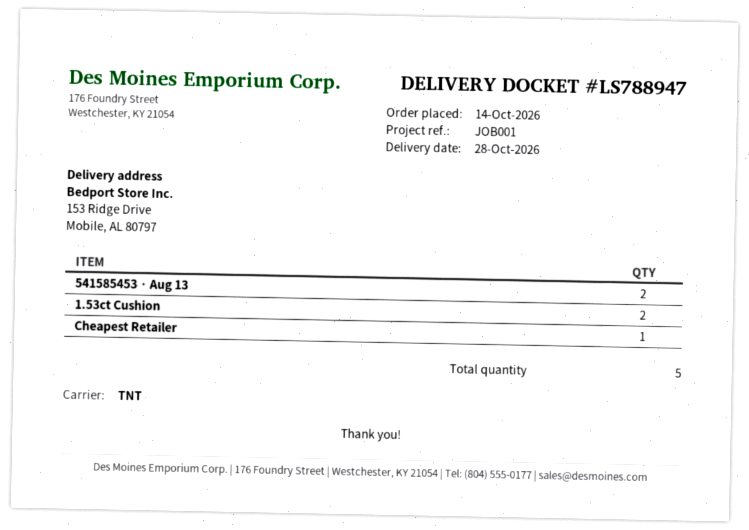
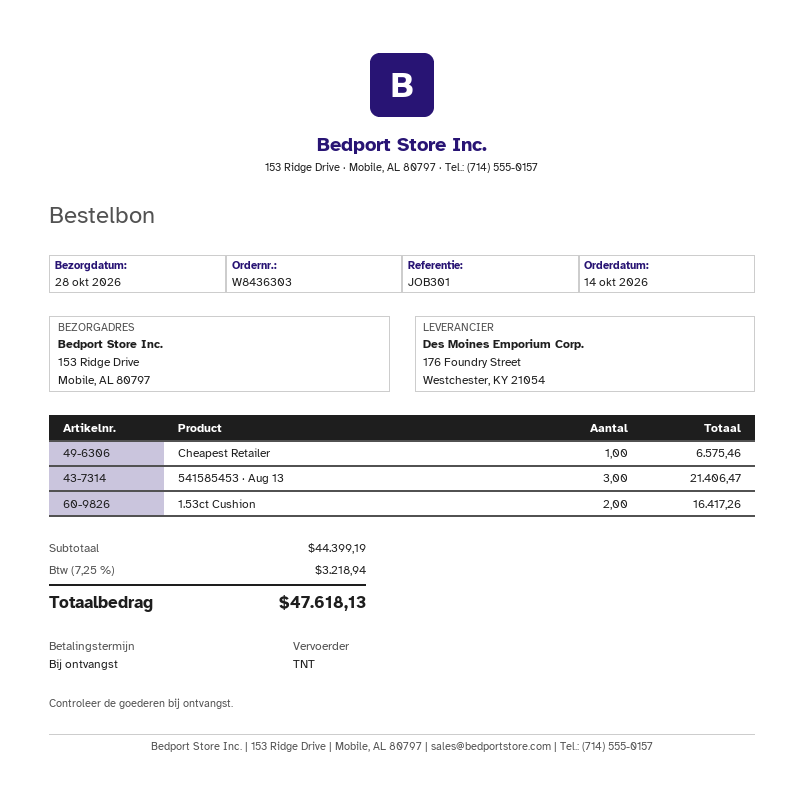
reference: JOB001 -> JOB301
541585453 · Aug 13: 2 -> 3

